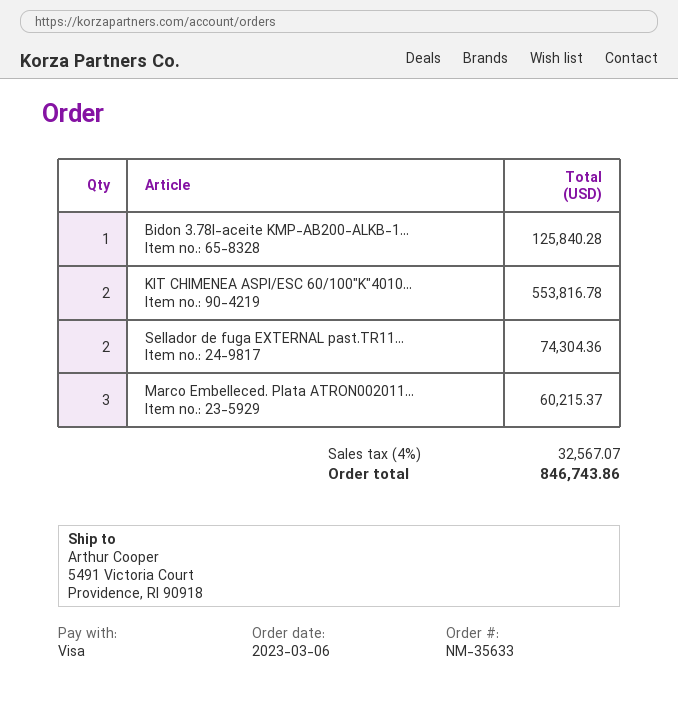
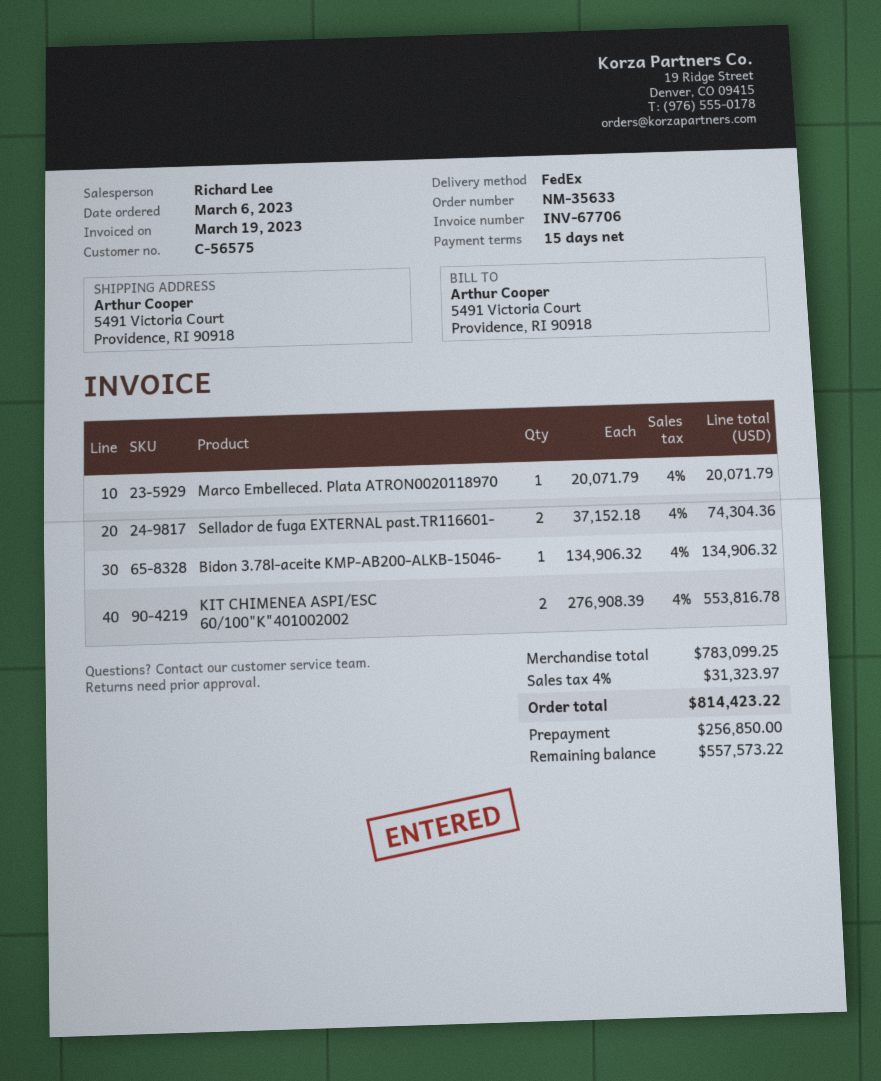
Bidon 3.78l-aceite KMP-AB200-ALKB-1...: 1 for 125840.28 -> 1 for 134906.32
Marco Embelleced. Plata ATRON002011...: 3 for 60215.37 -> 1 for 20071.79
tax: 4% = 32567.07 -> 4% = 31323.97
total: 846743.86 -> 814423.22

